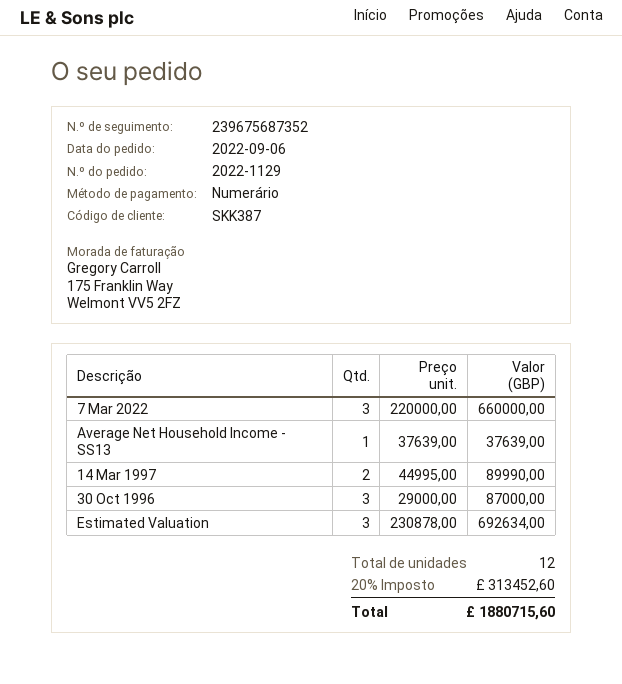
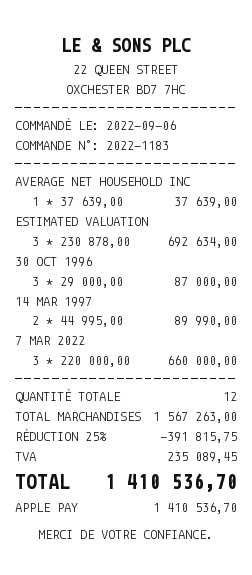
order number: 2022-1129 -> 2022-1183
payment method: cash -> Apple Pay
discount: none -> 25% = 391815.75
tax: 313452.60 -> 235089.45
total: 1880715.60 -> 1410536.70

